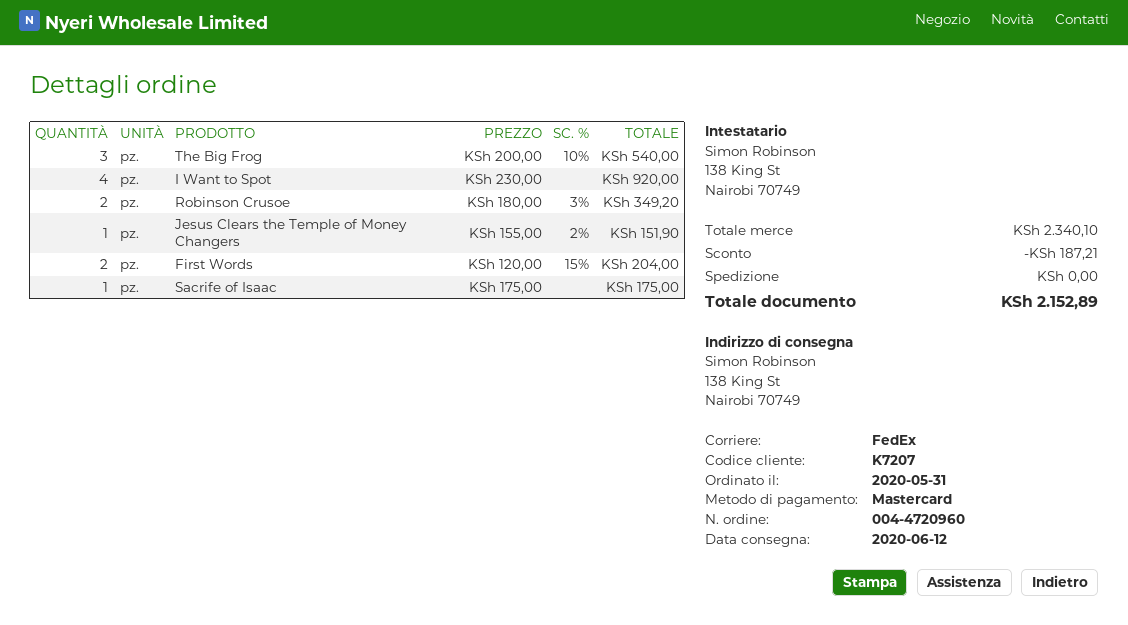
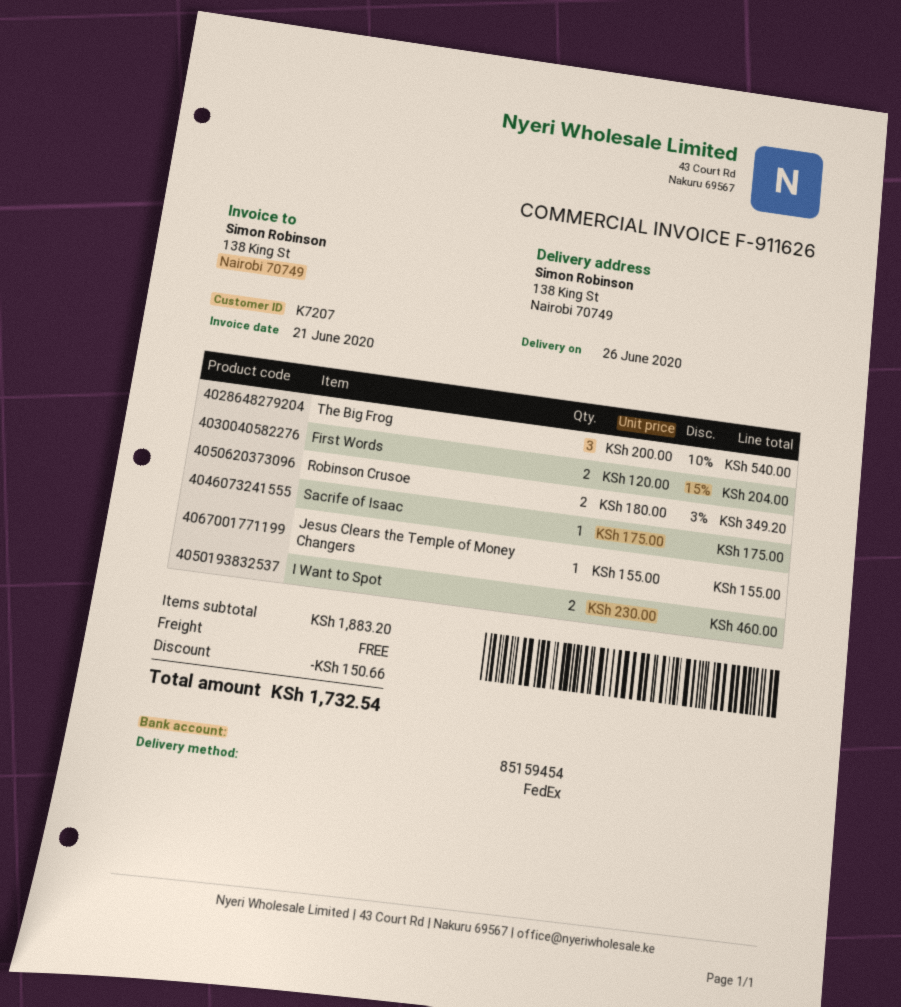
delivery date: 2020-06-12 -> 2020-06-26
I Want to Spot: 4 x 230.00 = 920.00 -> 2 x 230.00 = 460.00
Jesus Clears the Temple of Money Changers: 1 x 155.00 - 2% = 151.90 -> 1 x 155.00 = 155.00
subtotal: 2340.10 -> 1883.20
discount: 187.21 -> 150.66
total: 2152.89 -> 1732.54

